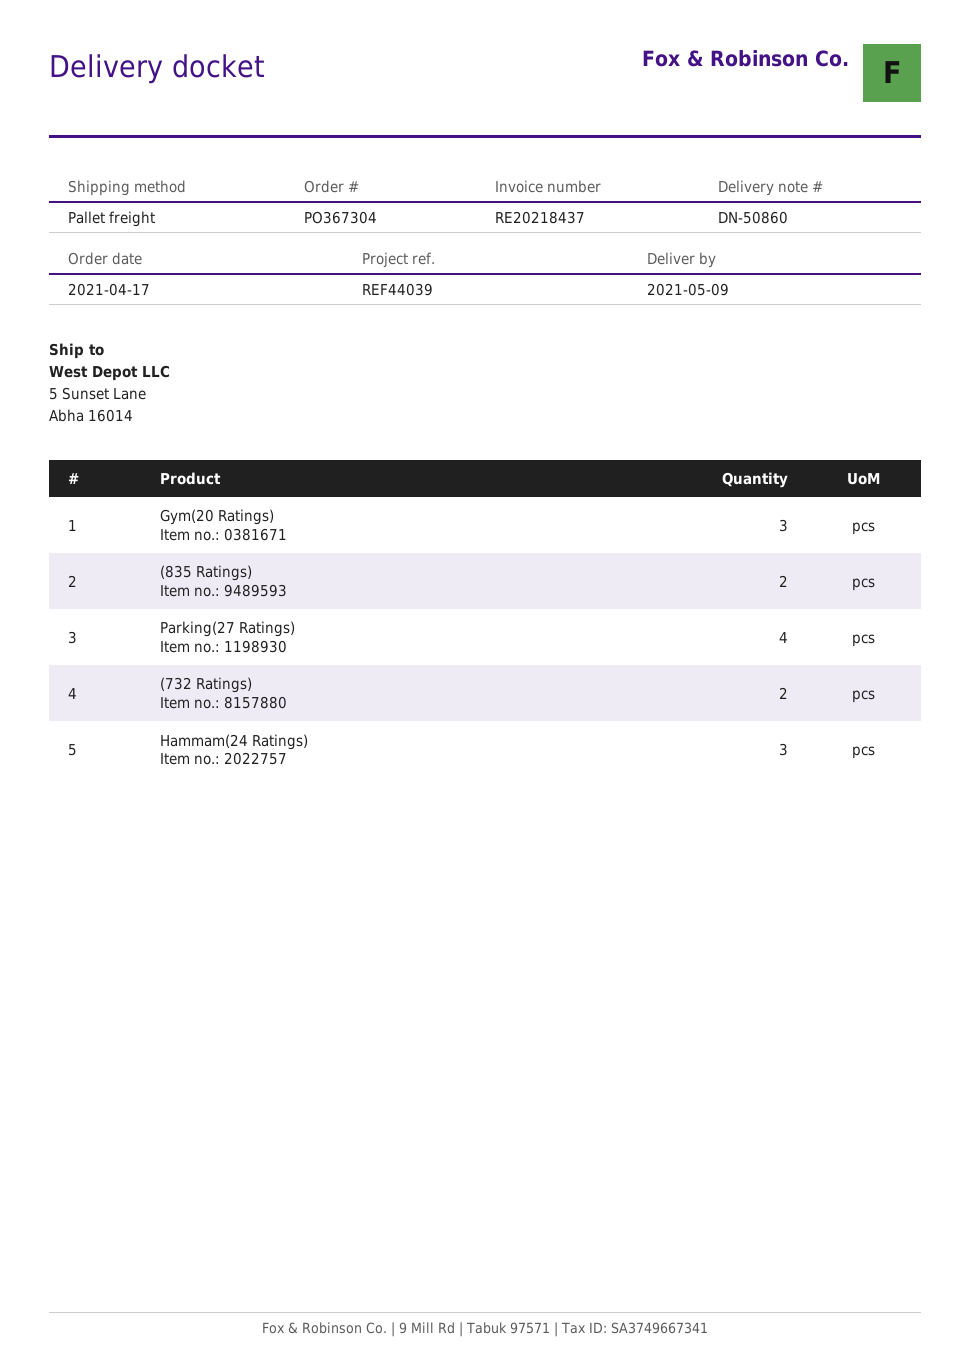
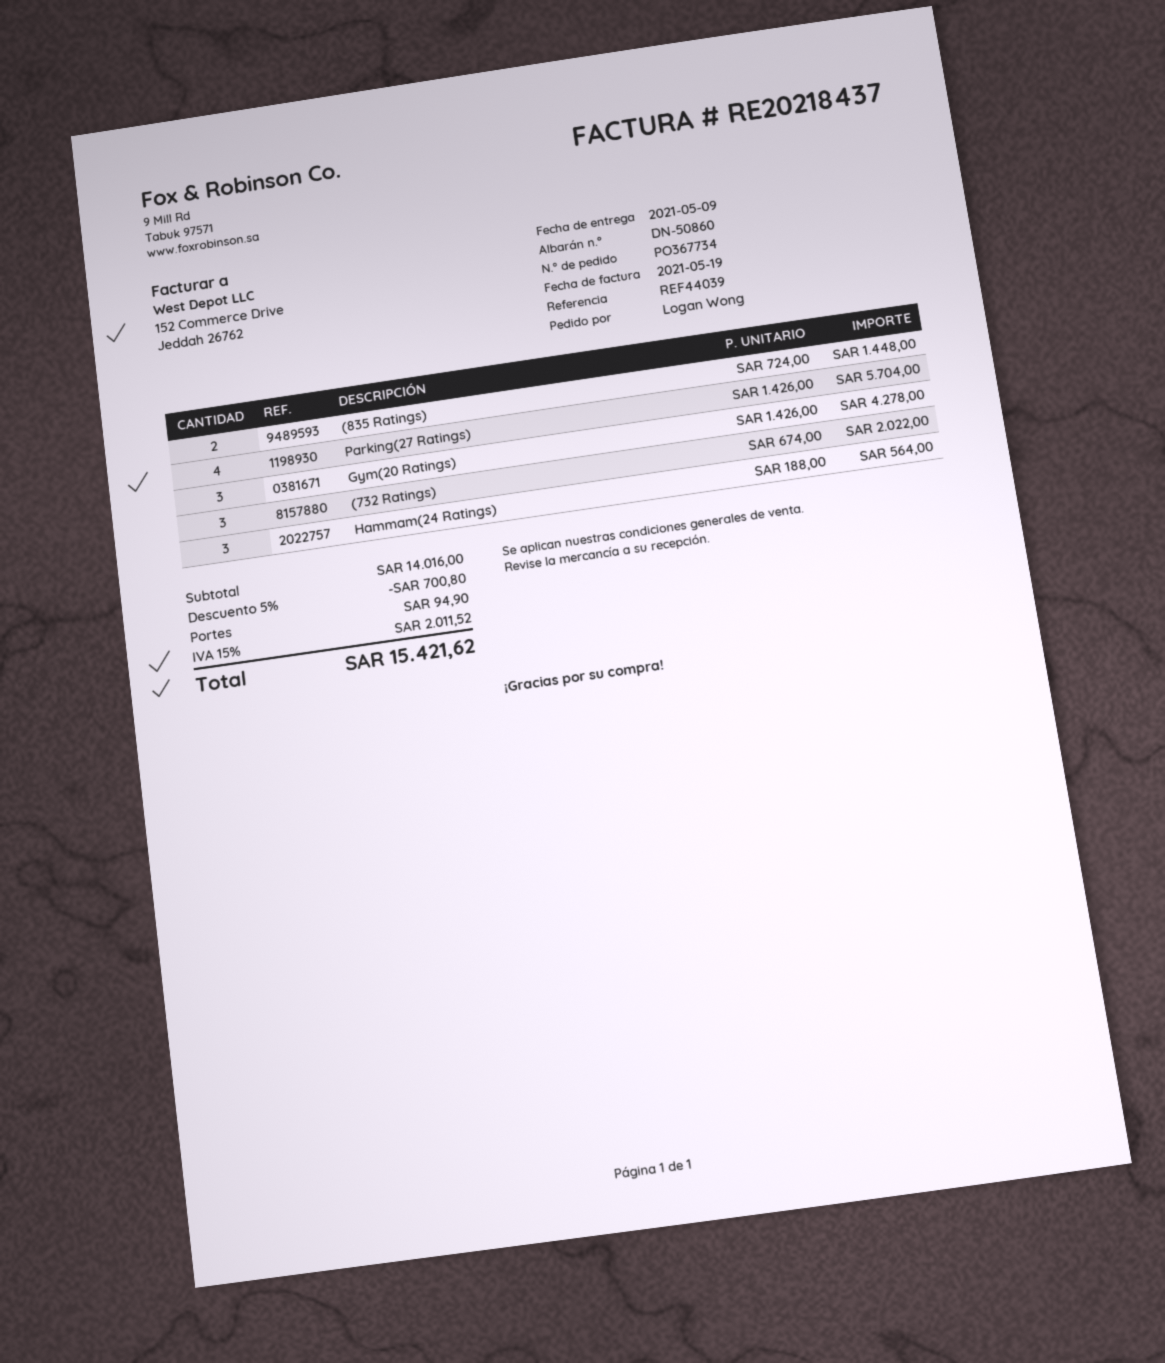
order number: PO367304 -> PO367734
(732 Ratings): 2 -> 3

